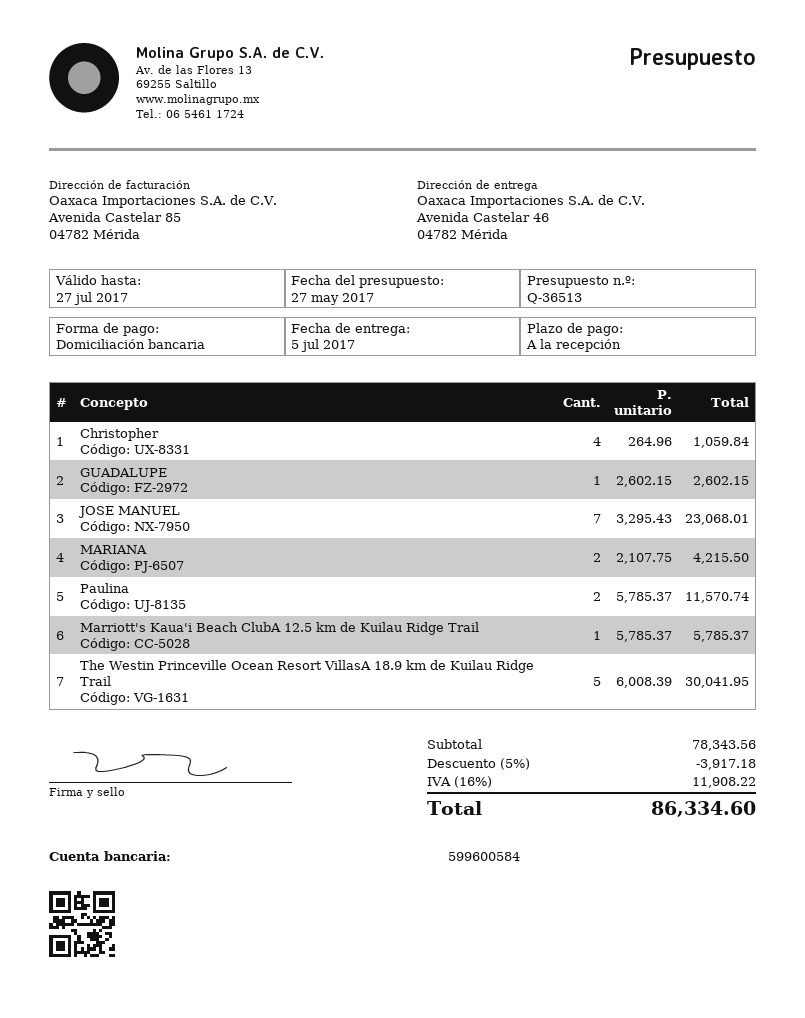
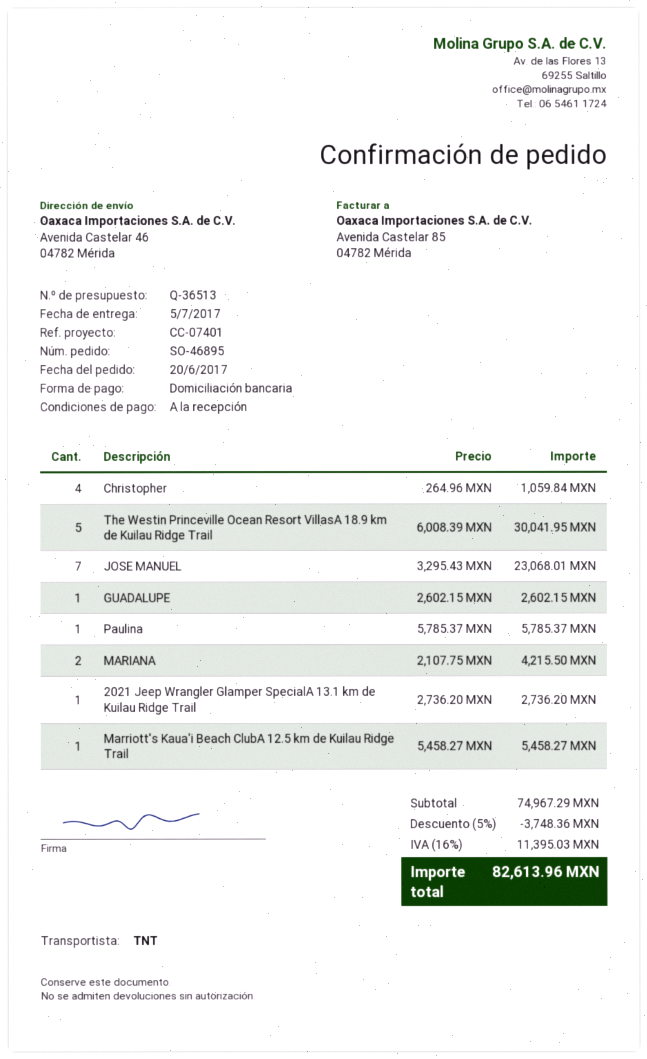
Paulina: 2 x 5785.37 = 11570.74 -> 1 x 5785.37 = 5785.37
Marriott's Kaua'i Beach ClubA 12.5 km de Kuilau Ridge Trail: 1 x 5785.37 = 5785.37 -> 1 x 5458.27 = 5458.27
2021 Jeep Wrangler Glamper SpecialA 13.1 km de Kuilau Ridge Trail: none -> 1 x 2736.20 = 2736.20
subtotal: 78343.56 -> 74967.29
discount: 5% = 3917.18 -> 5% = 3748.36
tax: 16% = 11908.22 -> 16% = 11395.03
total: 86334.60 -> 82613.96

